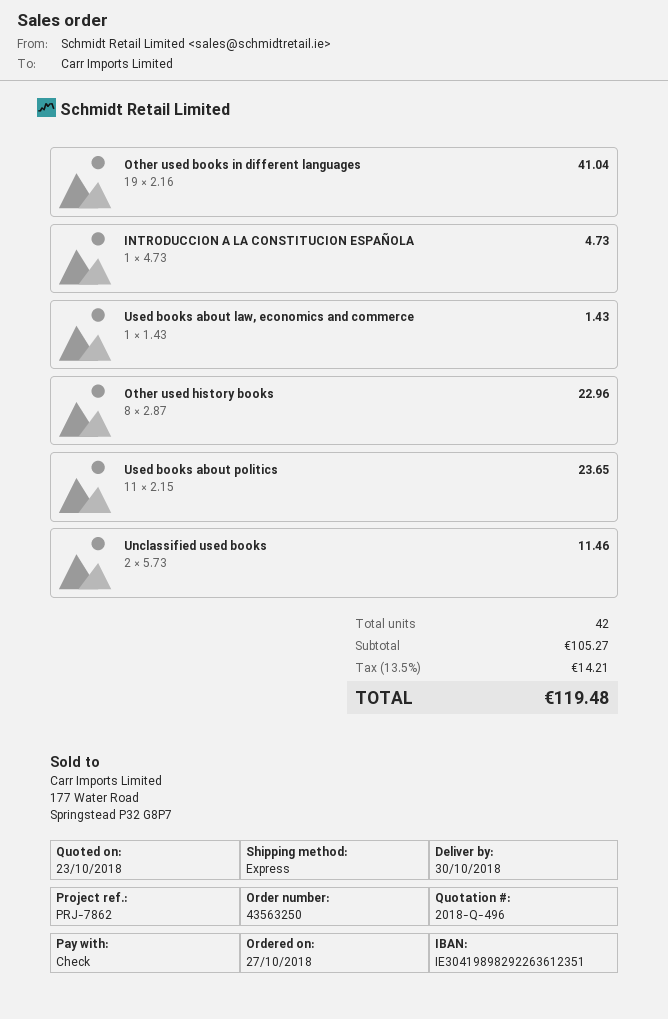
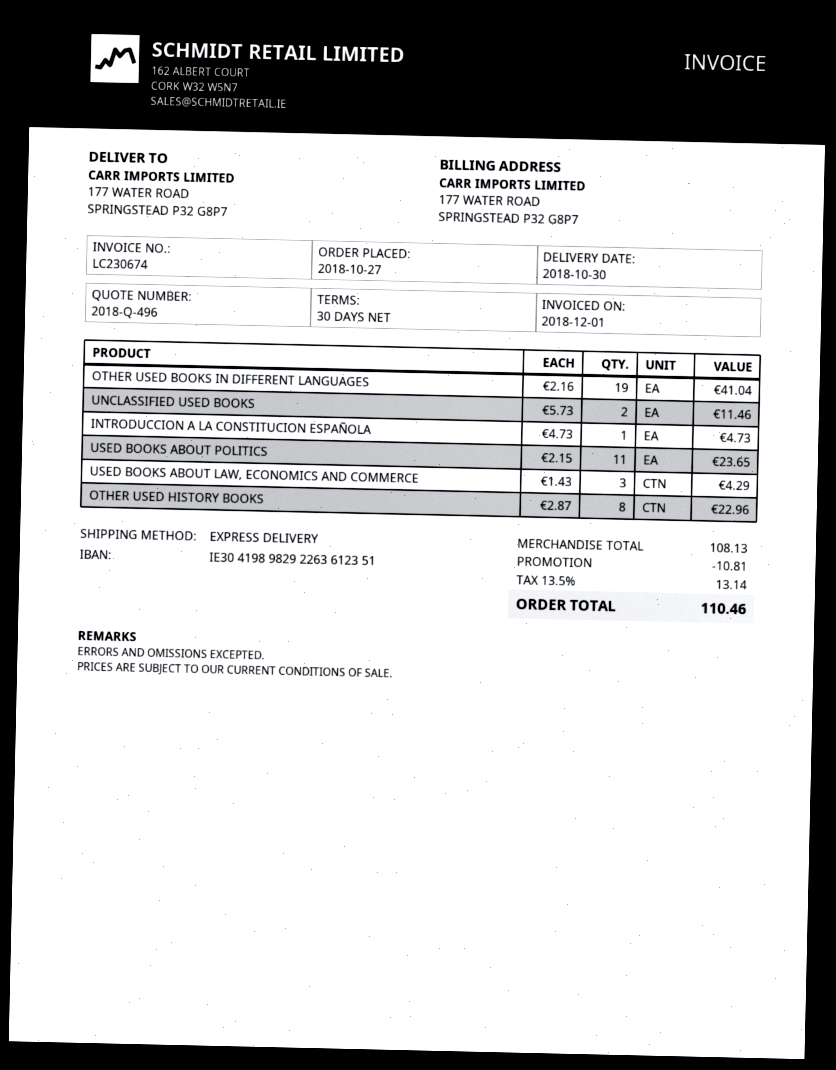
Used books about law, economics and commerce: 1 x 1.43 = 1.43 -> 3 x 1.43 = 4.29
subtotal: 105.27 -> 108.13
discount: none -> 10.81
tax: 13.5% = 14.21 -> 13.5% = 13.14
total: 119.48 -> 110.46

